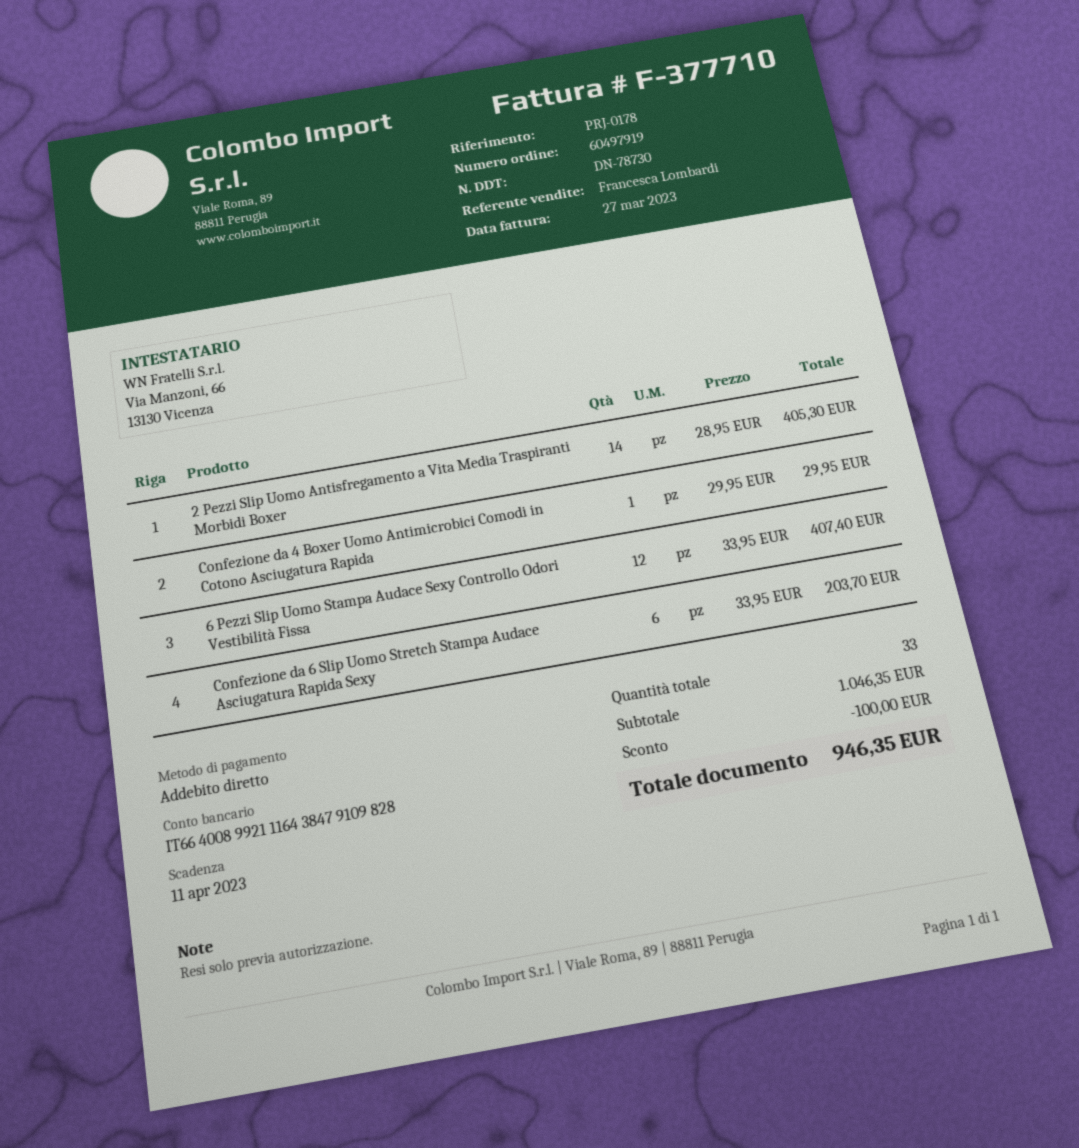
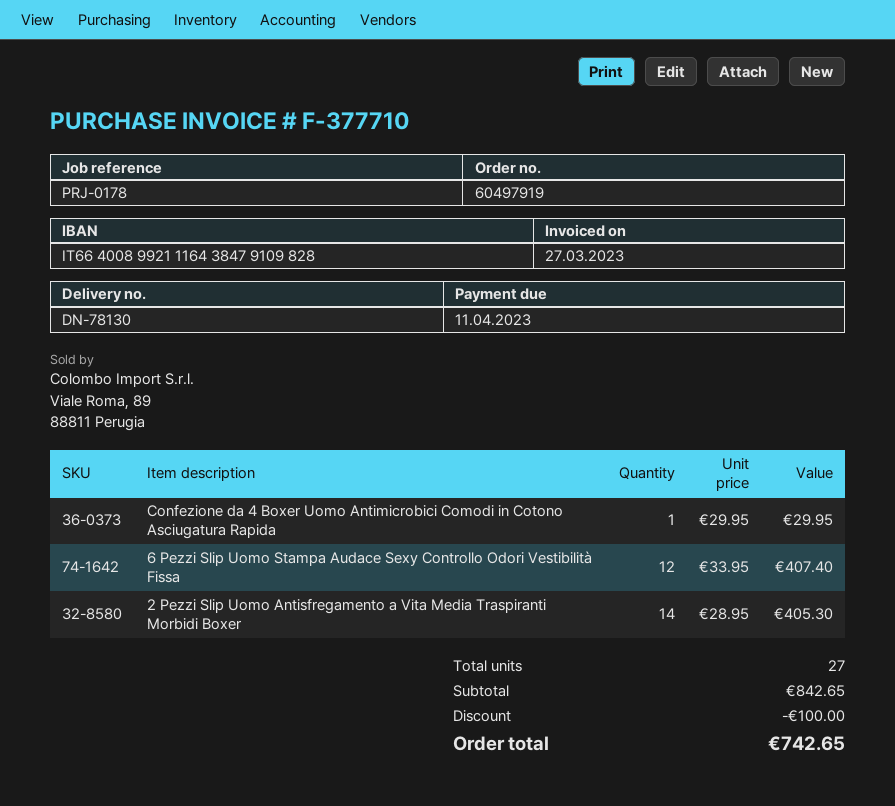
delivery note number: DN-78730 -> DN-78130
Confezione da 6 Slip Uomo Stretch Stampa Audace Asciugatura Rapida Sexy: 6 x 33.95 = 203.70 -> none
total quantity: 33 -> 27
subtotal: 1046.35 -> 842.65
total: 946.35 -> 742.65

